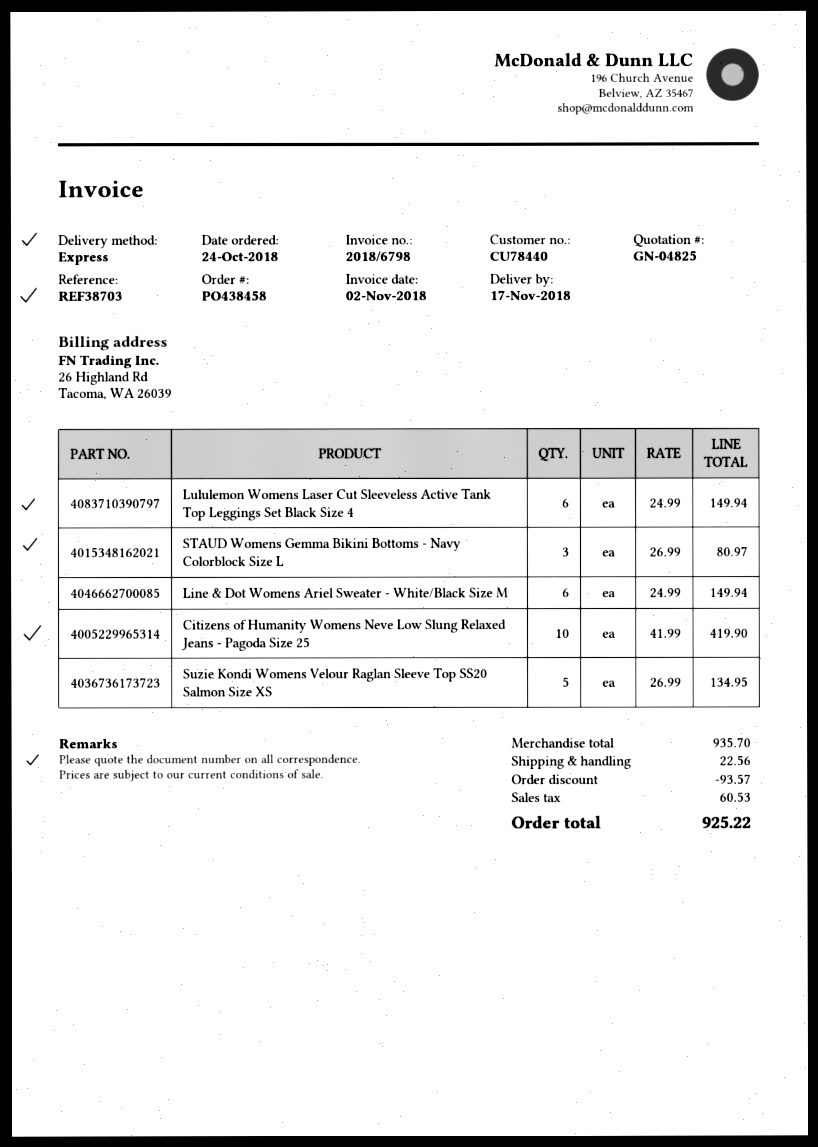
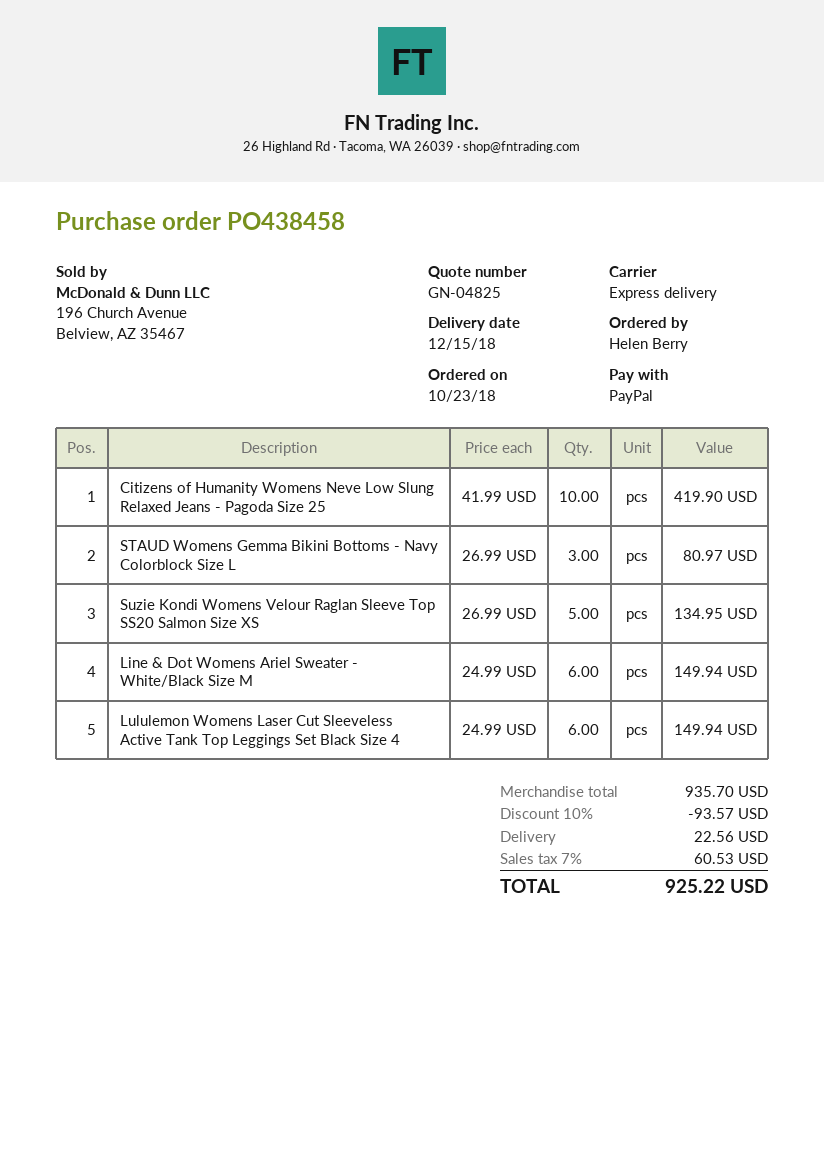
order date: 2018-10-24 -> 2018-10-23
delivery date: 2018-11-17 -> 2018-12-15

